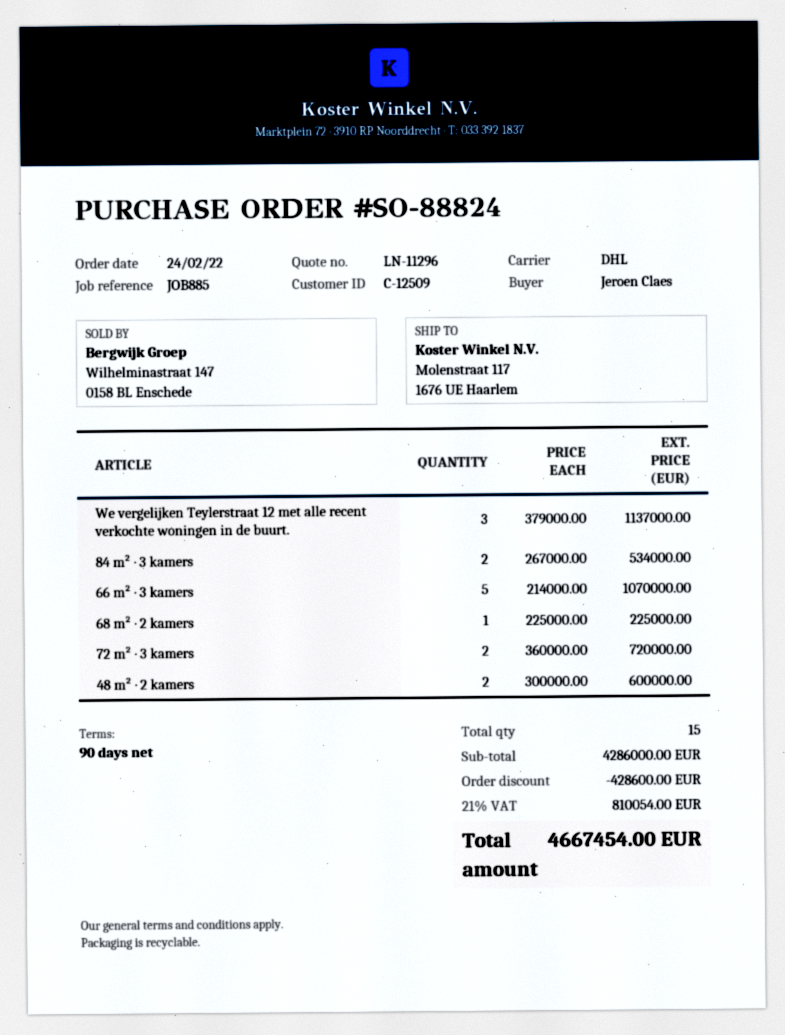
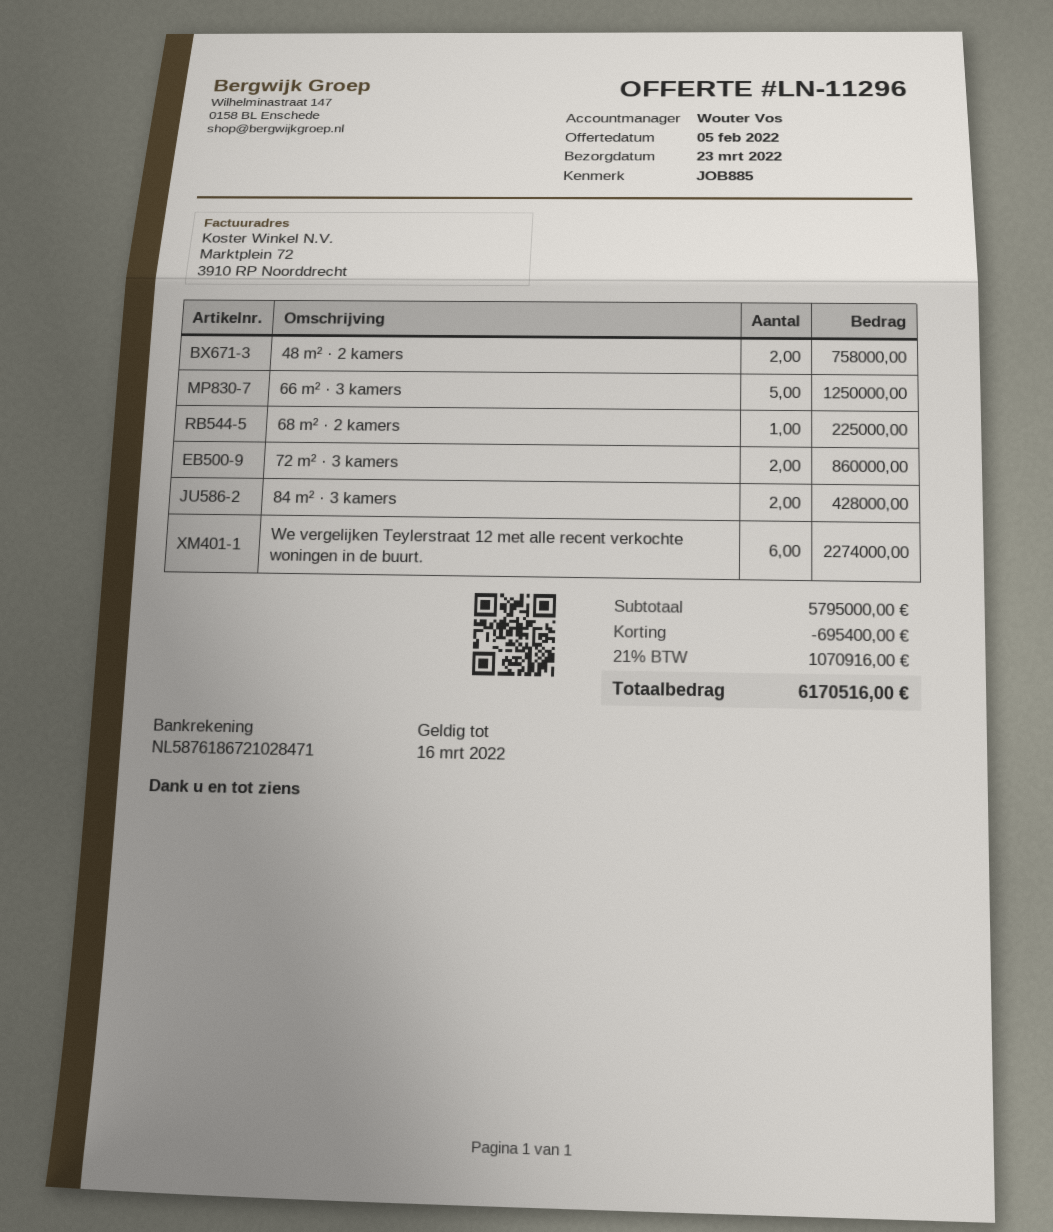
We vergelijken Teylerstraat 12 met alle recent verkochte woningen in de buurt.: 3 for 1137000.00 -> 6 for 2274000.00
84 m² · 3 kamers: 2 for 534000.00 -> 2 for 428000.00
66 m² · 3 kamers: 5 for 1070000.00 -> 5 for 1250000.00
72 m² · 3 kamers: 2 for 720000.00 -> 2 for 860000.00
48 m² · 2 kamers: 2 for 600000.00 -> 2 for 758000.00
subtotal: 4286000.00 -> 5795000.00
discount: 428600.00 -> 695400.00
tax: 21% = 810054.00 -> 21% = 1070916.00
total: 4667454.00 -> 6170516.00

